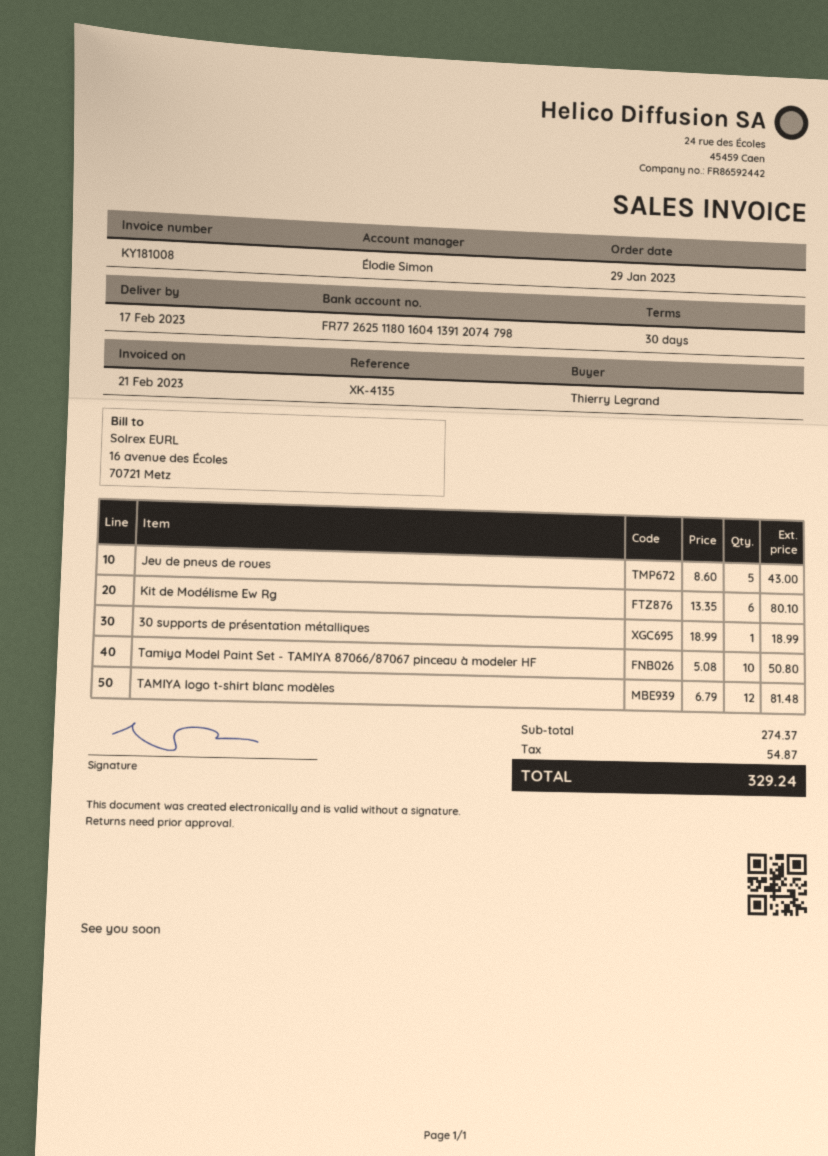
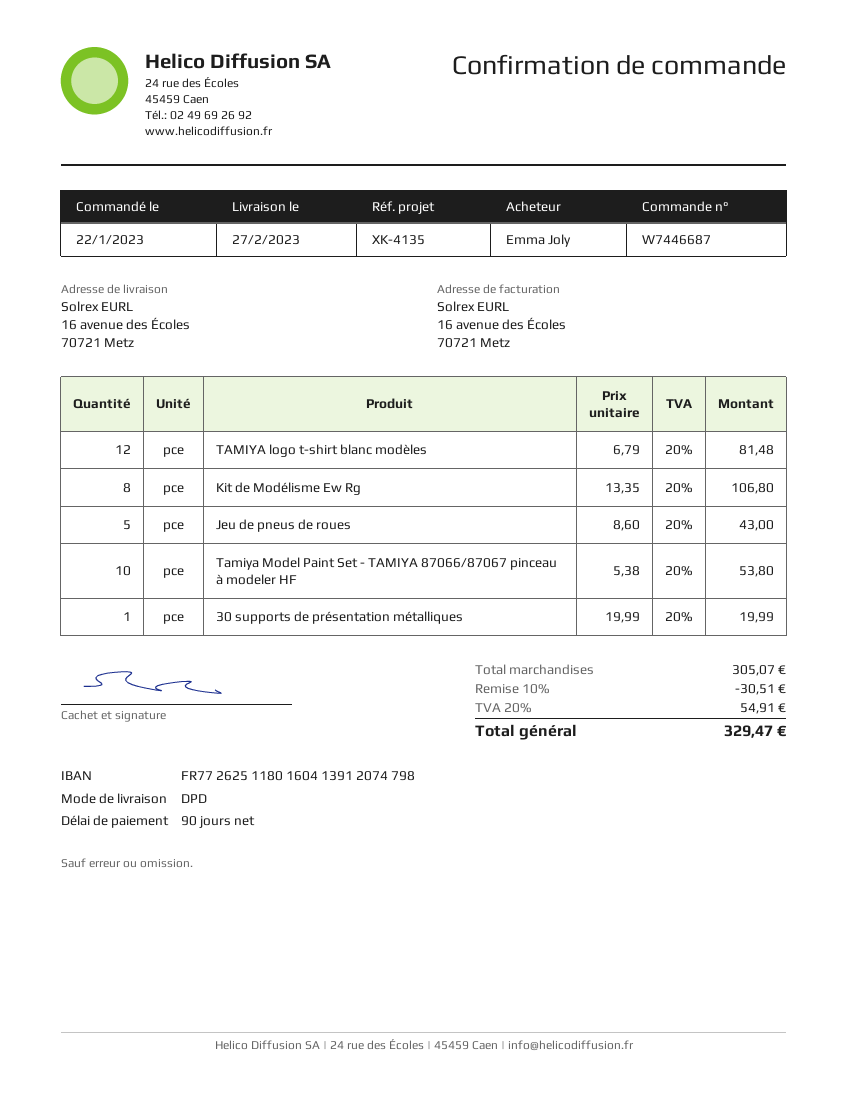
order date: 2023-01-29 -> 2023-01-22
delivery date: 2023-02-17 -> 2023-02-27
payment terms: 30 days -> 90 days
ordered by: Thierry Legrand -> Emma Joly
Kit de Modélisme Ew Rg: 6 x 13.35 = 80.10 -> 8 x 13.35 = 106.80
30 supports de présentation métalliques: 1 x 18.99 = 18.99 -> 1 x 19.99 = 19.99
Tamiya Model Paint Set - TAMIYA 87066/87067 pinceau à modeler HF: 10 x 5.08 = 50.80 -> 10 x 5.38 = 53.80
subtotal: 274.37 -> 305.07
discount: none -> 10% = 30.51
tax: 54.87 -> 54.91
total: 329.24 -> 329.47

